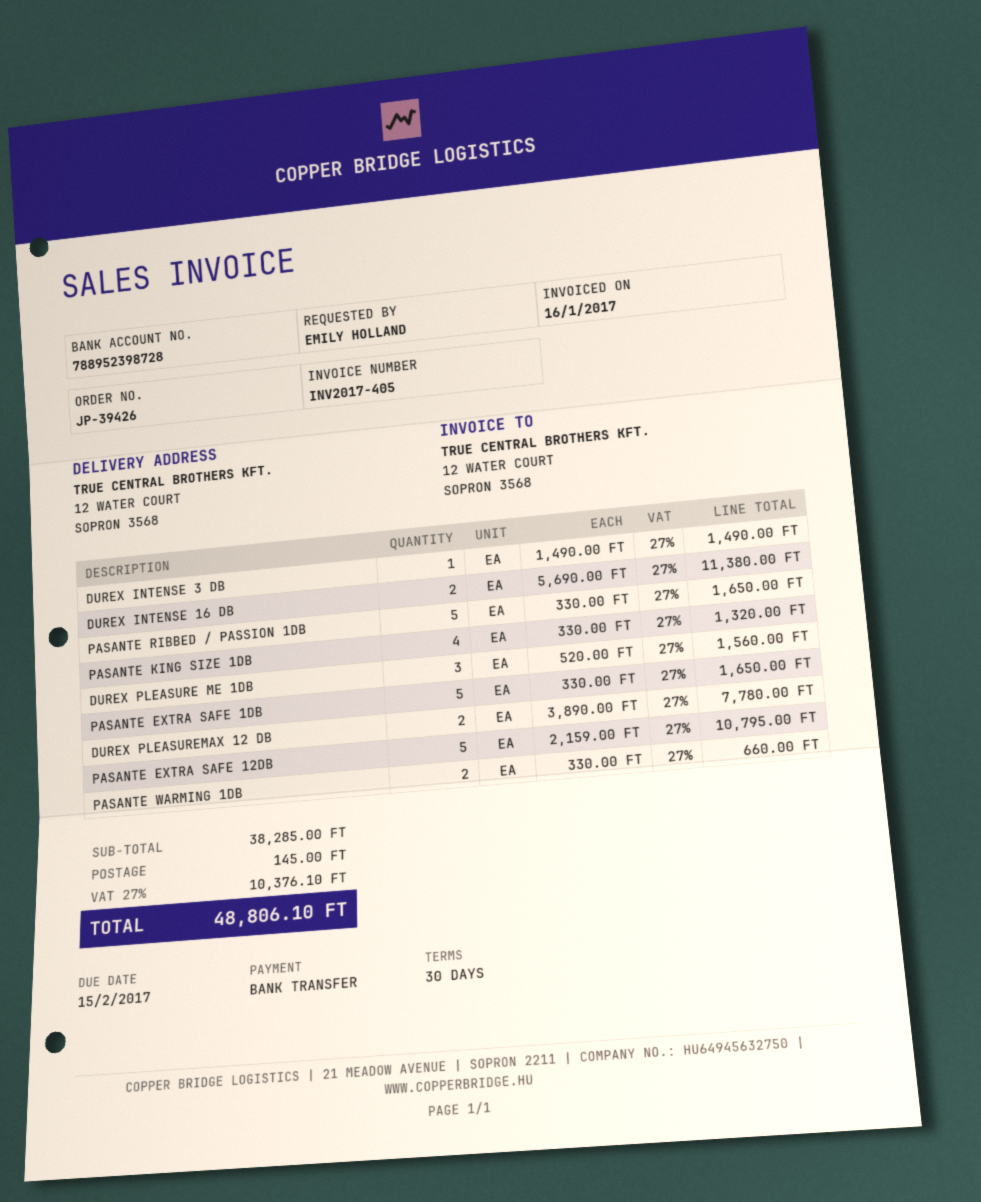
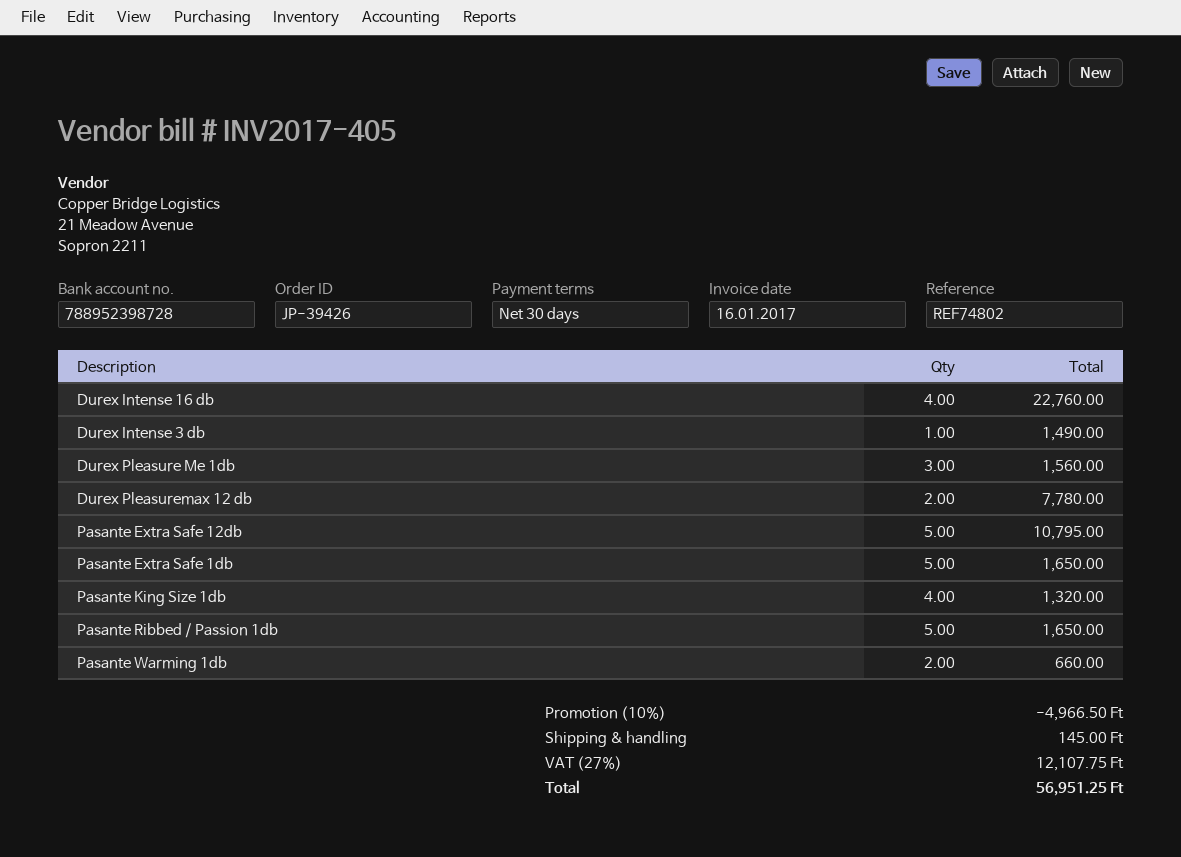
DUREX INTENSE 16 DB: 2 for 11380.00 -> 4 for 22760.00
discount: none -> 10% = 4966.50
tax: 27% = 10376.10 -> 27% = 12107.75
total: 48806.10 -> 56951.25

